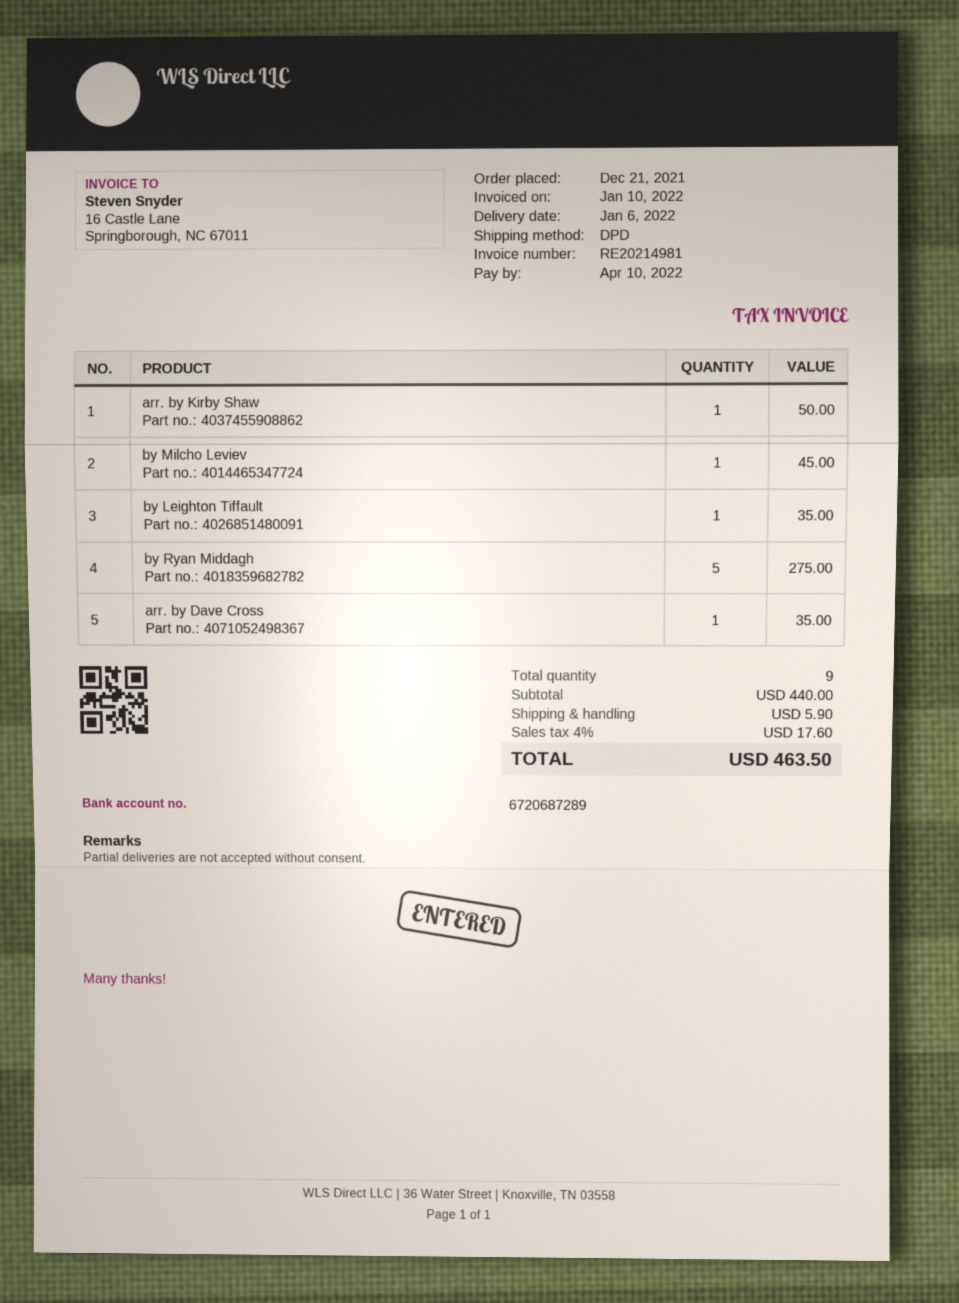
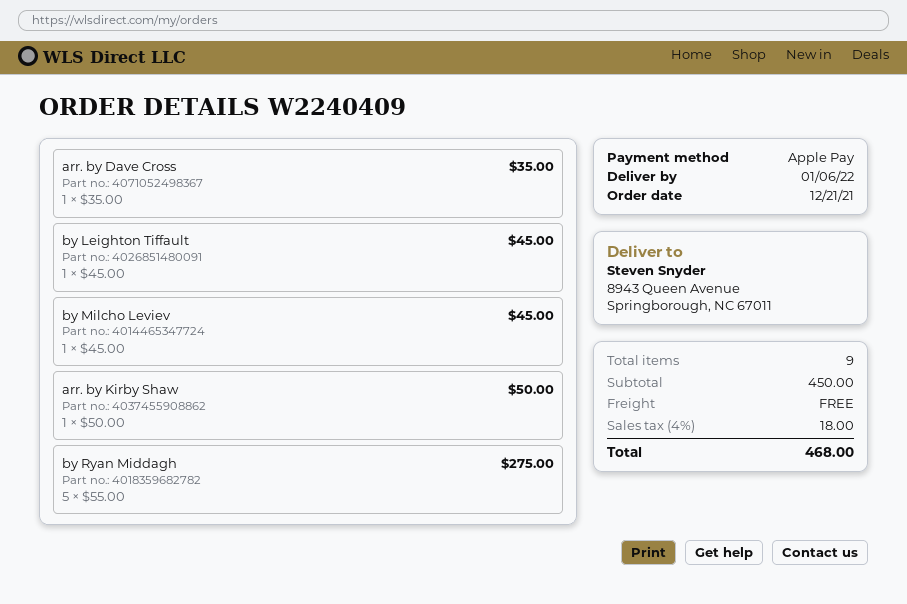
by Leighton Tiffault: 1 for 35.00 -> 1 for 45.00
subtotal: 440.00 -> 450.00
shipping: 5.90 -> 0.00
tax: 4% = 17.60 -> 4% = 18.00
total: 463.50 -> 468.00

